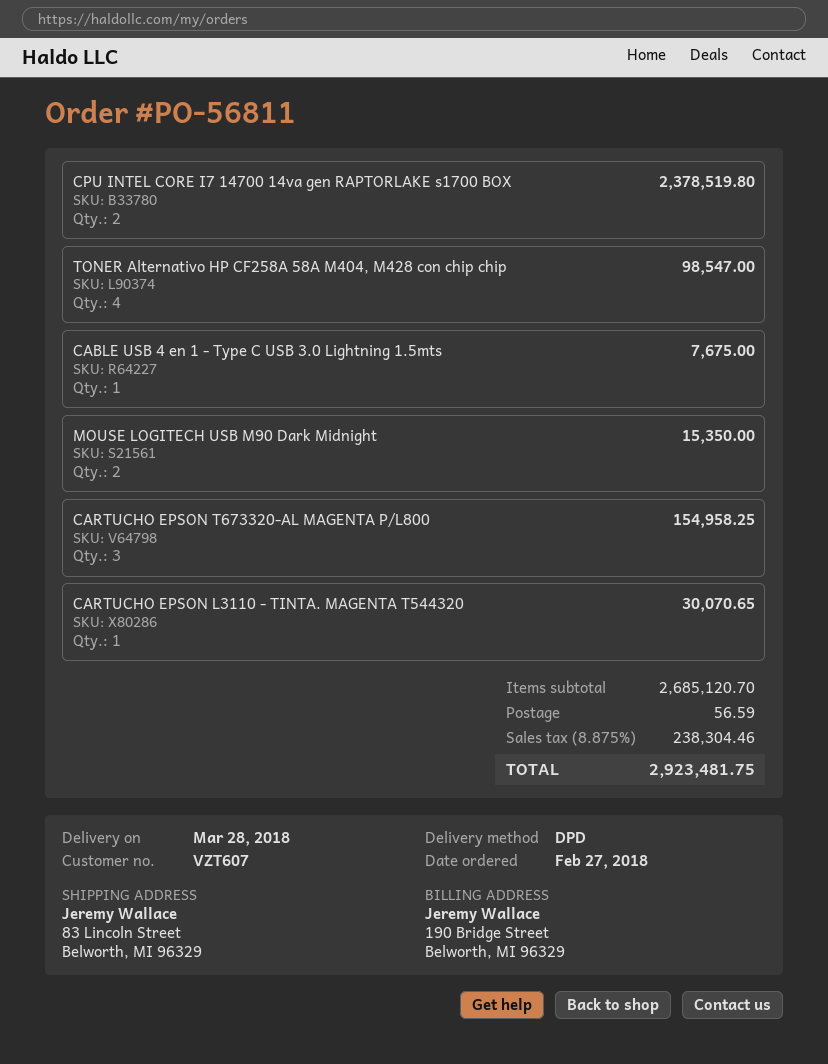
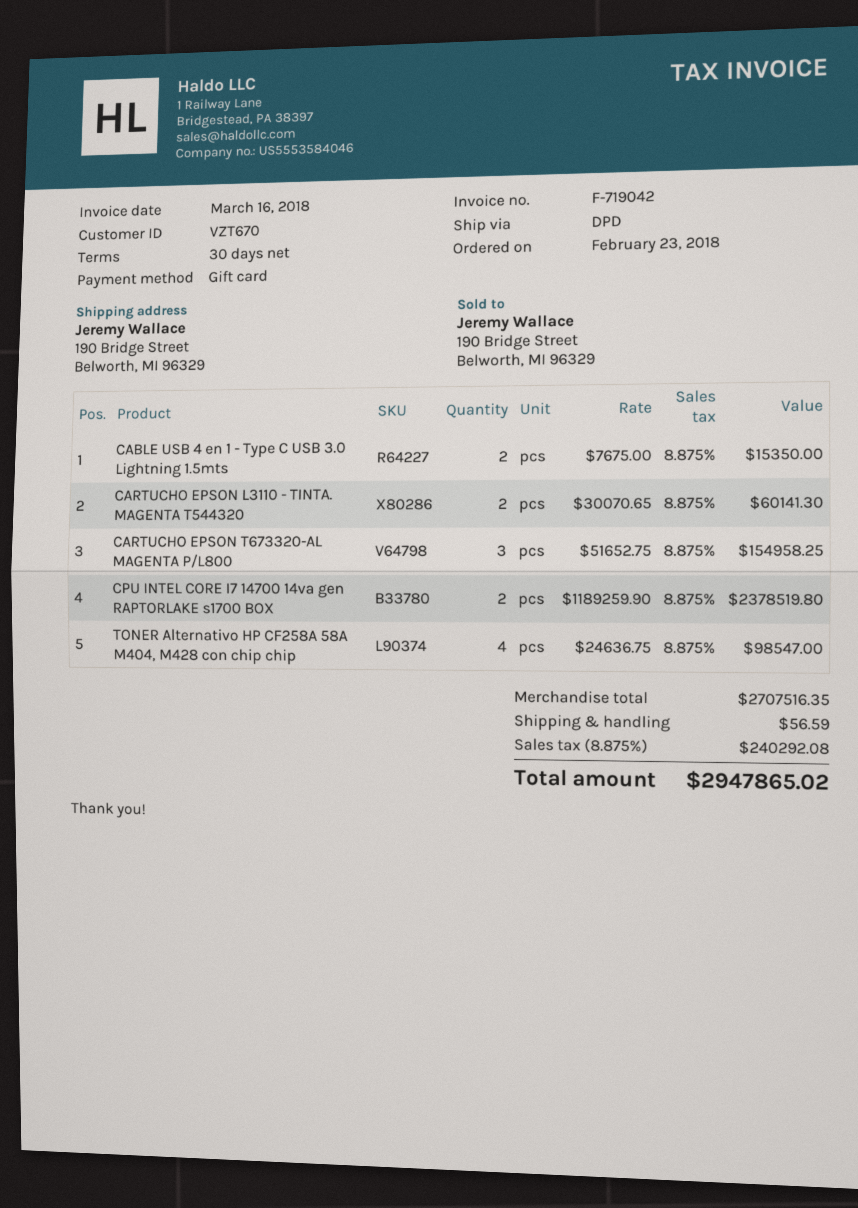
order date: 2018-02-27 -> 2018-02-23
customer number: VZT607 -> VZT670
ship to: 83 Lincoln Street, Belworth, MI 96329 -> 190 Bridge Street, Belworth, MI 96329
CABLE USB 4 en 1 - Type C USB 3.0 Lightning 1.5mts: 1 for 7675.00 -> 2 for 15350.00
MOUSE LOGITECH USB M90 Dark Midnight: 2 for 15350.00 -> none
CARTUCHO EPSON L3110 - TINTA. MAGENTA T544320: 1 for 30070.65 -> 2 for 60141.30
subtotal: 2685120.70 -> 2707516.35
tax: 8.875% = 238304.46 -> 8.875% = 240292.08
total: 2923481.75 -> 2947865.02

